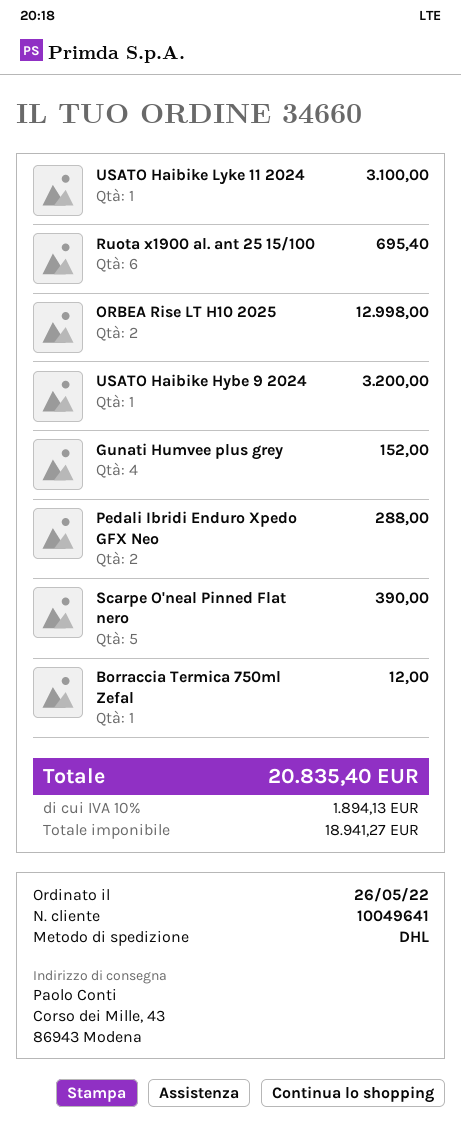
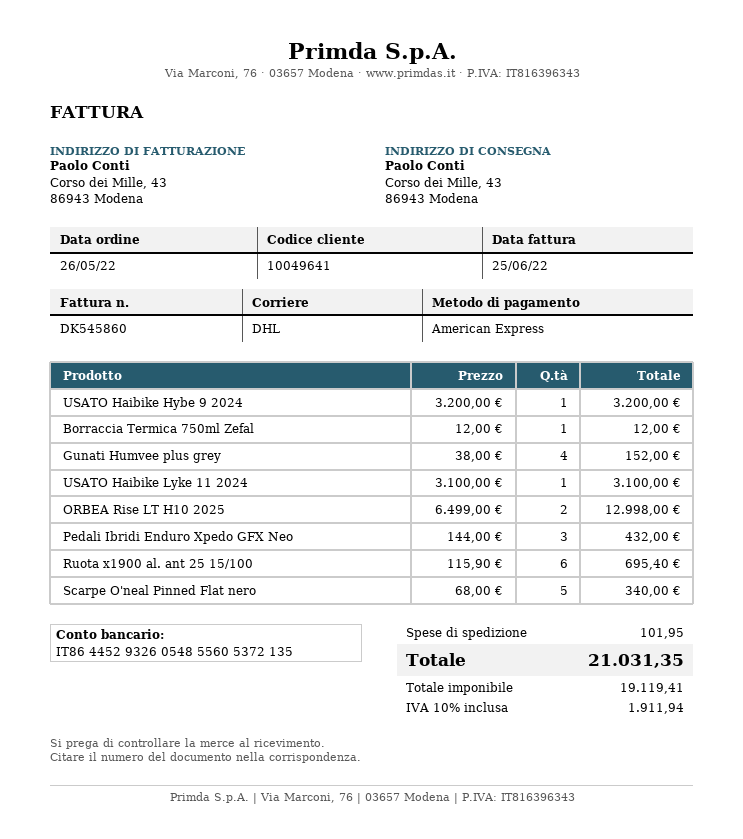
Pedali Ibridi Enduro Xpedo GFX Neo: 2 for 288.00 -> 3 for 432.00
Scarpe O'neal Pinned Flat nero: 5 for 390.00 -> 5 for 340.00
shipping: none -> 101.95
net: 18941.27 -> 19119.41
tax: 10% = 1894.13 -> 10% = 1911.94
total: 20835.40 -> 21031.35

